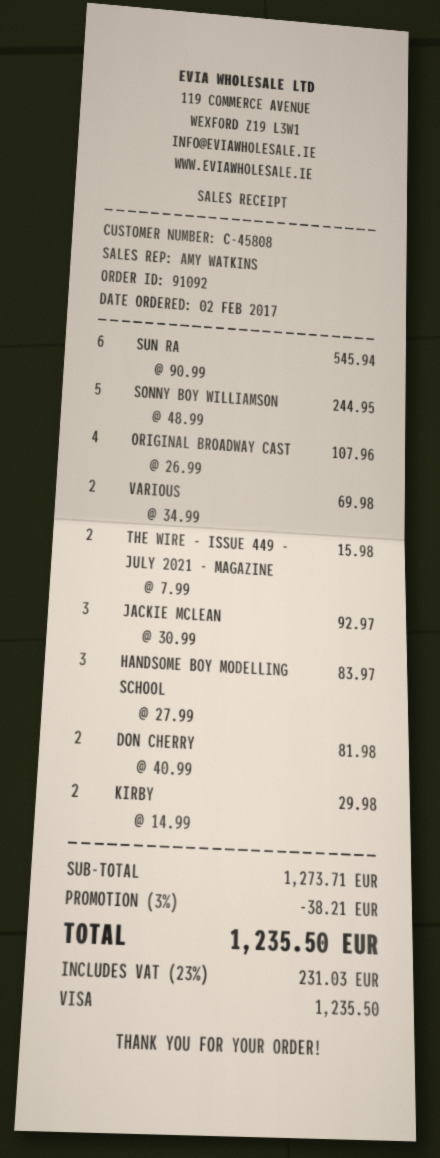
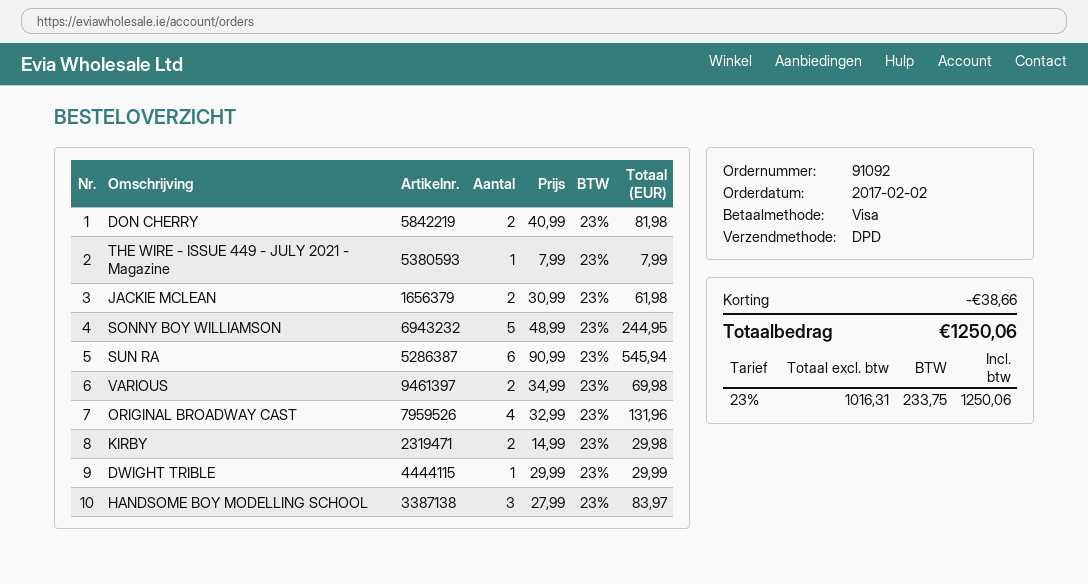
ORIGINAL BROADWAY CAST: 4 x 26.99 = 107.96 -> 4 x 32.99 = 131.96
THE WIRE - ISSUE 449 - JULY 2021 - MAGAZINE: 2 x 7.99 = 15.98 -> 1 x 7.99 = 7.99
JACKIE MCLEAN: 3 x 30.99 = 92.97 -> 2 x 30.99 = 61.98
DWIGHT TRIBLE: none -> 1 x 29.99 = 29.99
discount: 38.21 -> 38.66
tax: 23% = 231.03 -> 23% = 233.75
total: 1235.50 -> 1250.06

